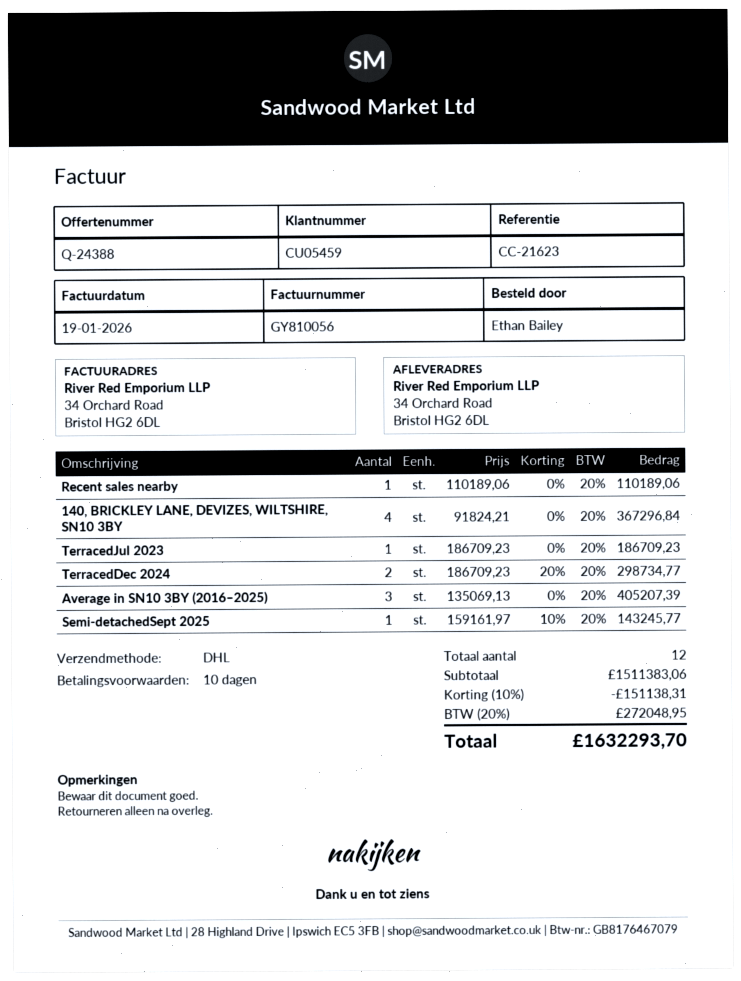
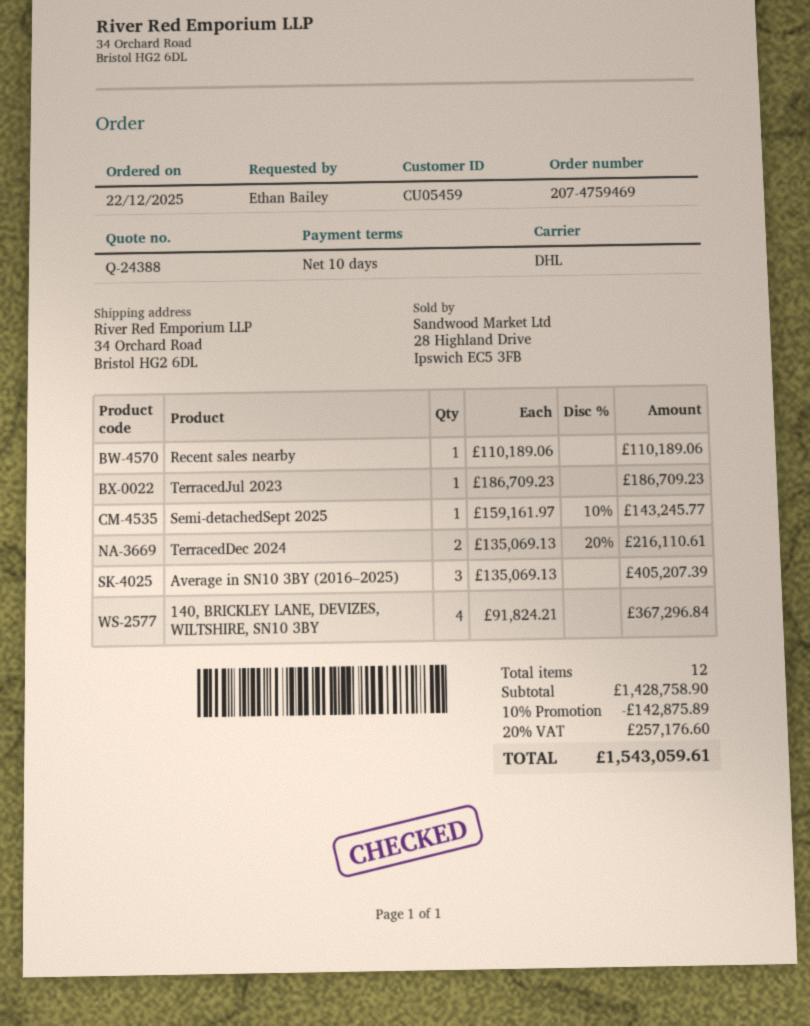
TerracedDec 2024: 2 x 186709.23 - 20% = 298734.77 -> 2 x 135069.13 - 20% = 216110.61
subtotal: 1511383.06 -> 1428758.90
discount: 10% = 151138.31 -> 10% = 142875.89
tax: 20% = 272048.95 -> 20% = 257176.60
total: 1632293.70 -> 1543059.61

